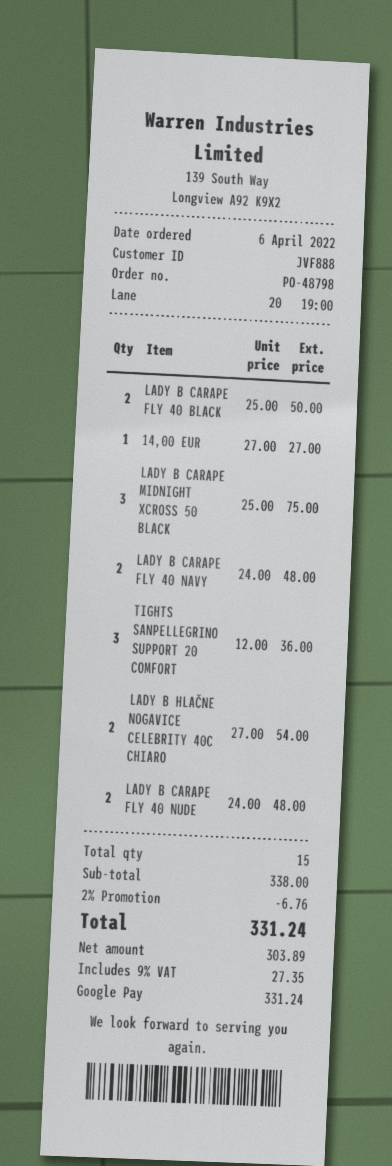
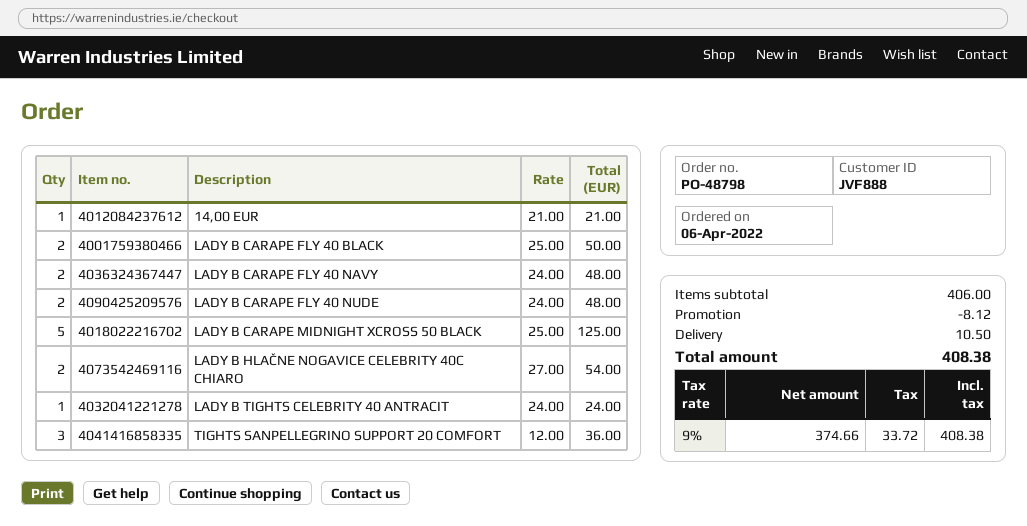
14,00 EUR: 1 x 27.00 = 27.00 -> 1 x 21.00 = 21.00
LADY B CARAPE MIDNIGHT XCROSS 50 BLACK: 3 x 25.00 = 75.00 -> 5 x 25.00 = 125.00
LADY B TIGHTS CELEBRITY 40 ANTRACIT: none -> 1 x 24.00 = 24.00
subtotal: 338.00 -> 406.00
discount: 6.76 -> 8.12
shipping: none -> 10.50
net: 303.89 -> 374.66
tax: 9% = 27.35 -> 9% = 33.72
total: 331.24 -> 408.38

